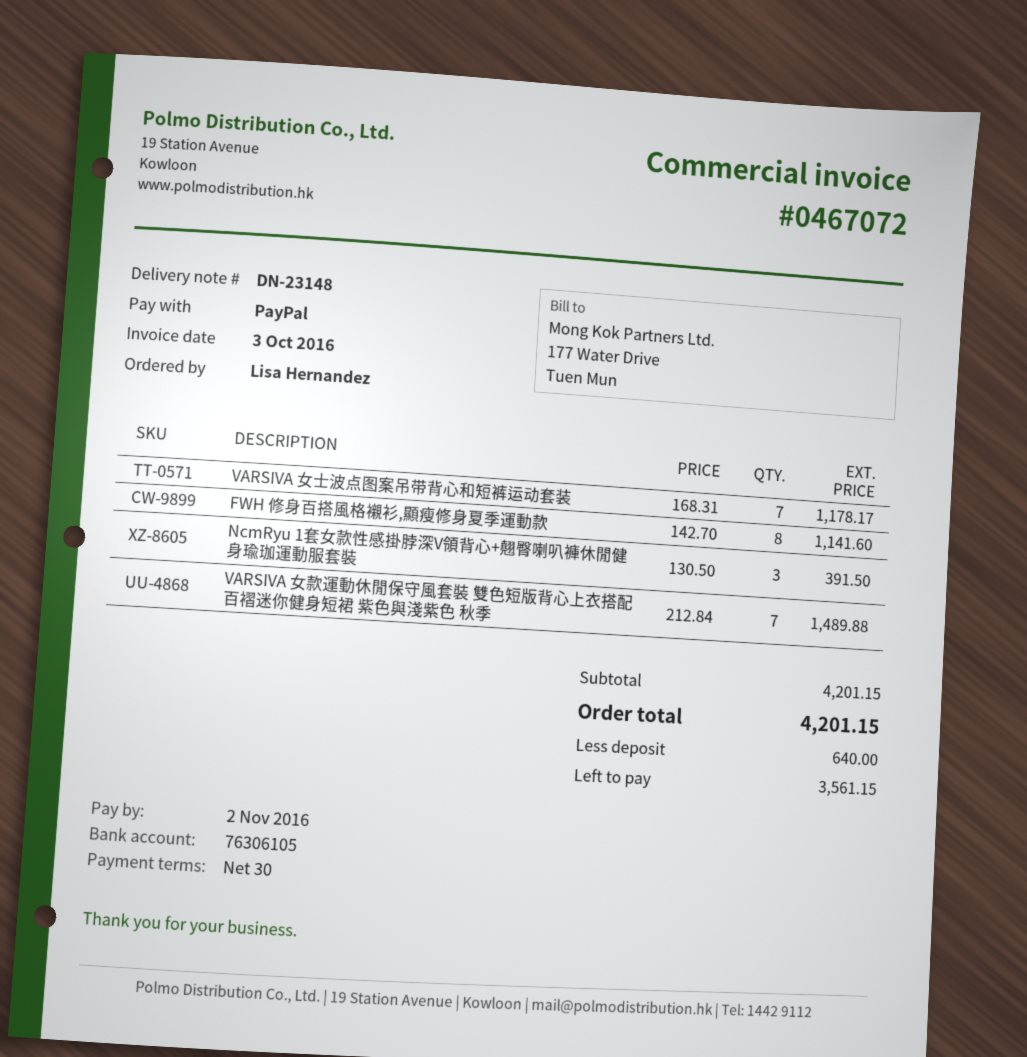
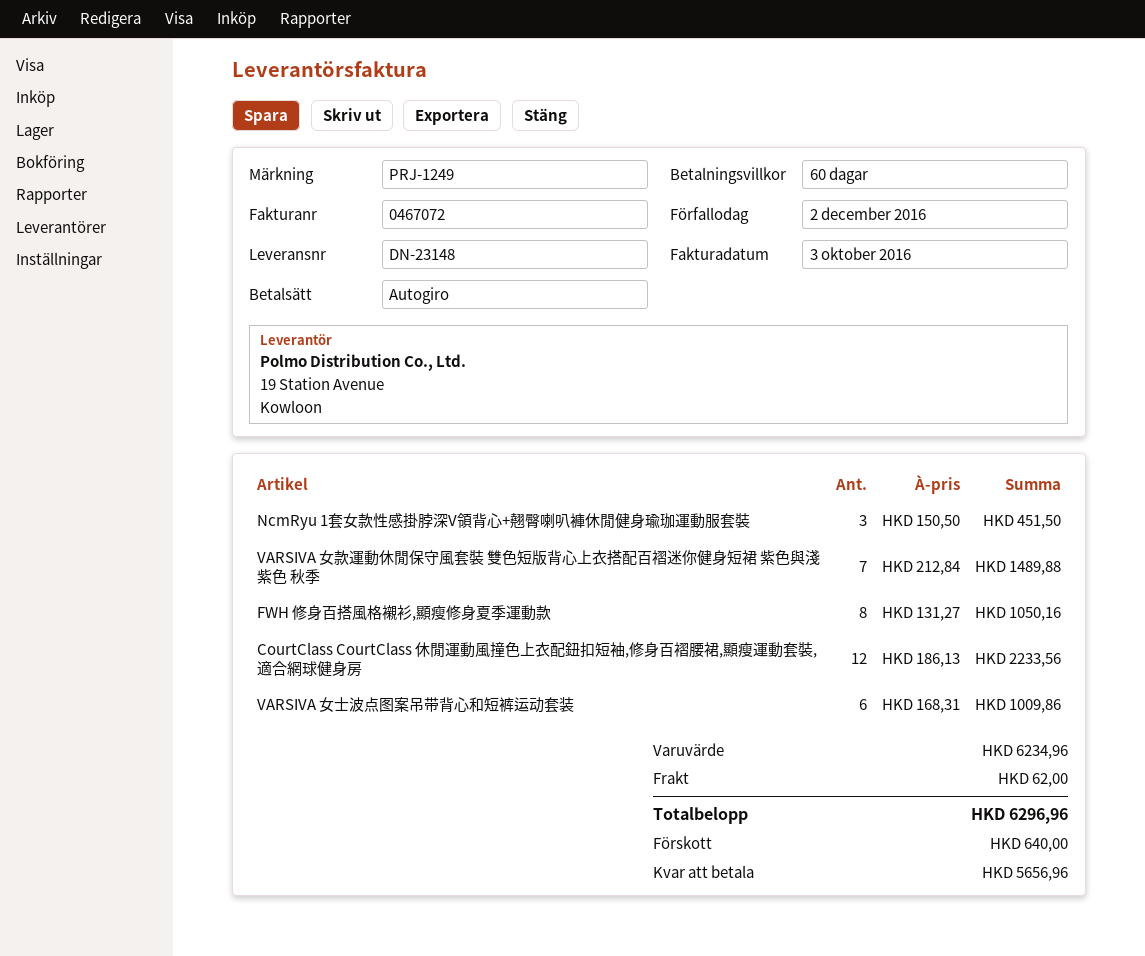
payment terms: 30 days -> 60 days
due date: 2016-11-02 -> 2016-12-02
payment method: PayPal -> direct debit
VARSIVA 女士波点图案吊带背心和短裤运动套装: 7 x 168.31 = 1178.17 -> 6 x 168.31 = 1009.86
FWH 修身百搭風格襯衫,顯瘦修身夏季運動款: 8 x 142.70 = 1141.60 -> 8 x 131.27 = 1050.16
NcmRyu 1套女款性感掛脖深V領背心+翹臀喇叭褲休閒健身瑜珈運動服套裝: 3 x 130.50 = 391.50 -> 3 x 150.50 = 451.50
CourtClass CourtClass 休閒運動風撞色上衣配鈕扣短袖,修身百褶腰裙,顯瘦運動套裝,適合網球健身房: none -> 12 x 186.13 = 2233.56
subtotal: 4201.15 -> 6234.96
shipping: none -> 62.00
total: 4201.15 -> 6296.96
balance: 3561.15 -> 5656.96

